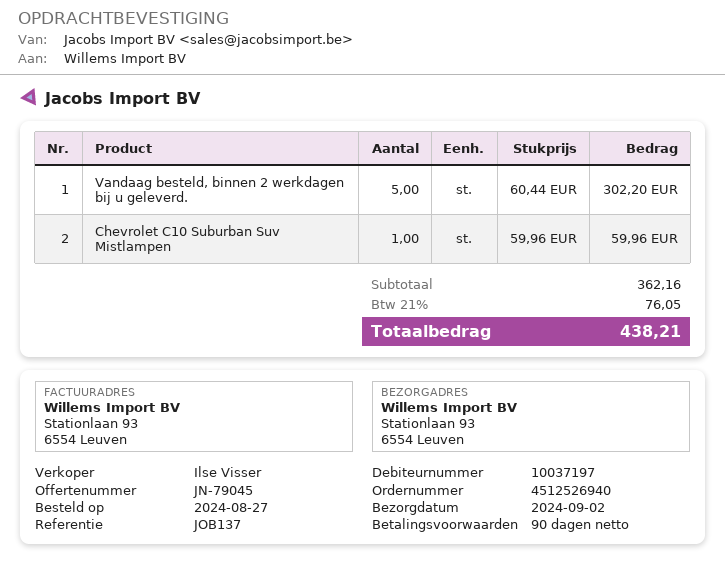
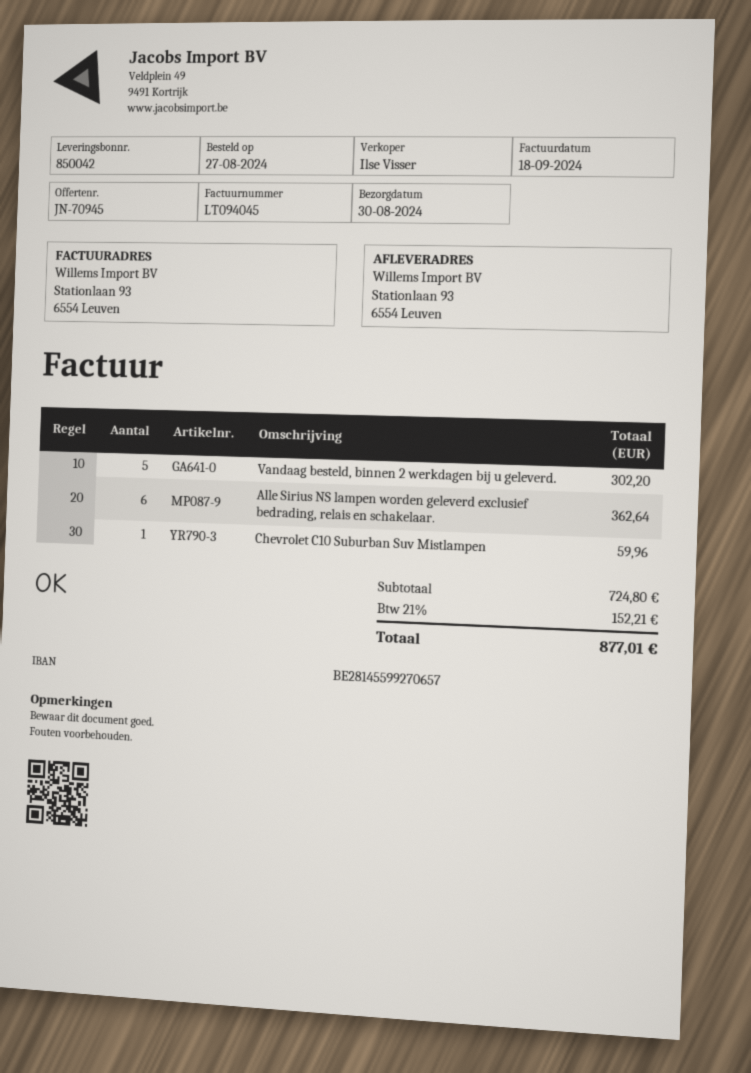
quote number: JN-79045 -> JN-70945
delivery date: 2024-09-02 -> 2024-08-30
Alle Sirius NS lampen worden geleverd exclusief bedrading, relais en schakelaar.: none -> 6 for 362.64
subtotal: 362.16 -> 724.80
tax: 21% = 76.05 -> 21% = 152.21
total: 438.21 -> 877.01

